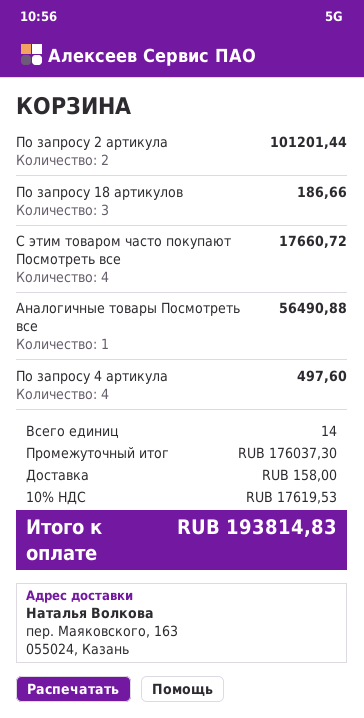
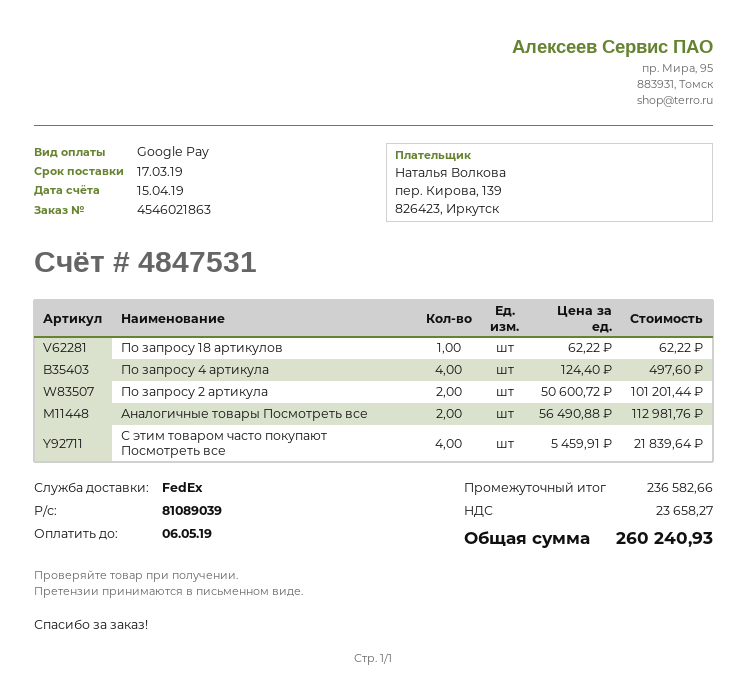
По запросу 18 артикулов: 3 for 186.66 -> 1 for 62.22
С этим товаром часто покупают Посмотреть все: 4 for 17660.72 -> 4 for 21839.64
Аналогичные товары Посмотреть все: 1 for 56490.88 -> 2 for 112981.76
subtotal: 176037.30 -> 236582.66
shipping: 158.00 -> none
tax: 17619.53 -> 23658.27
total: 193814.83 -> 260240.93

